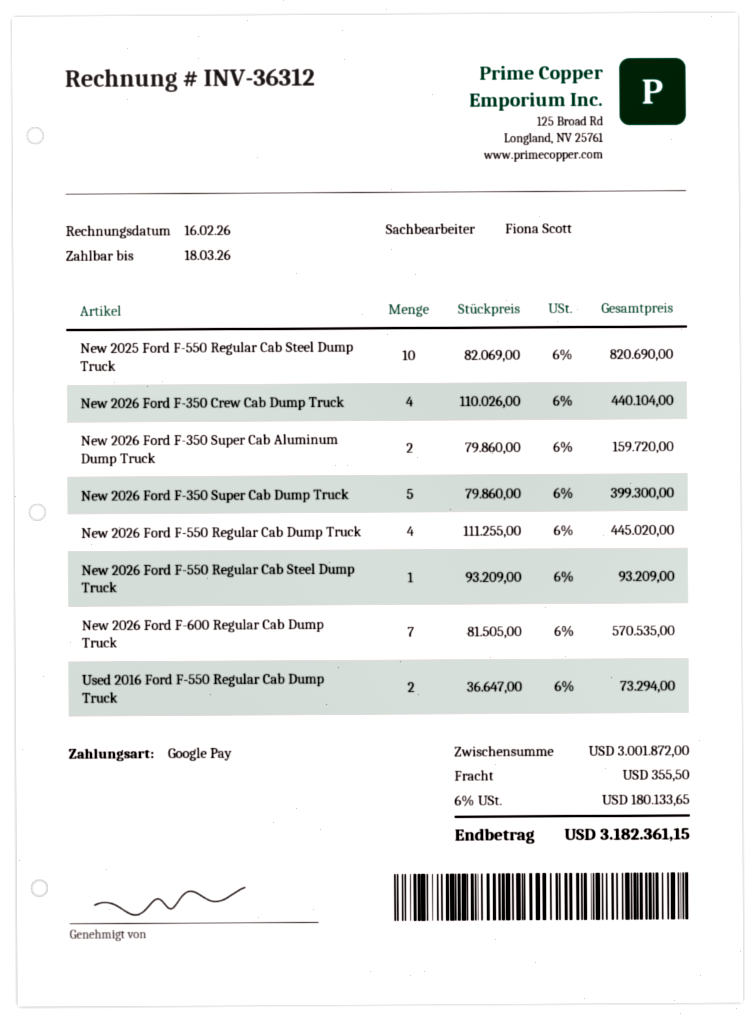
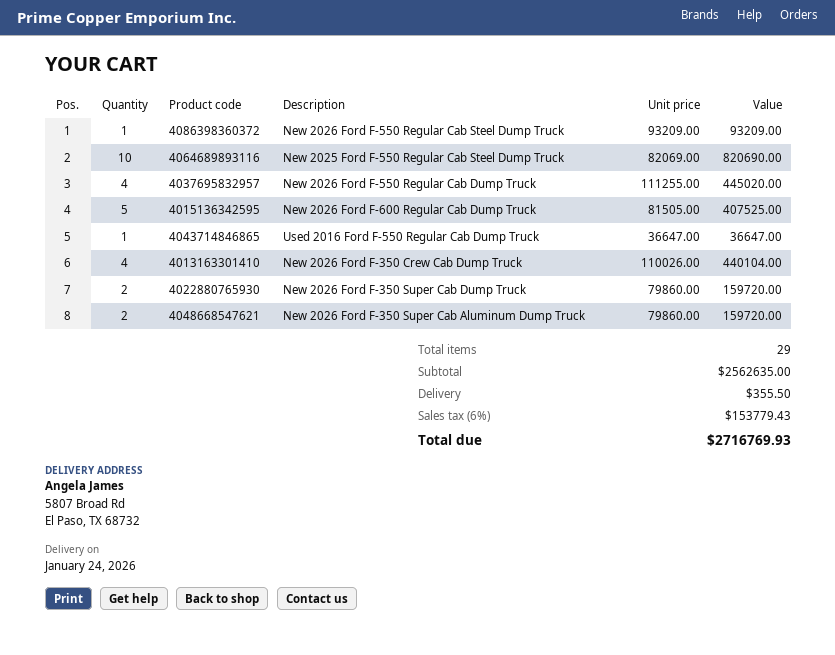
New 2026 Ford F-350 Super Cab Dump Truck: 5 x 79860.00 = 399300.00 -> 2 x 79860.00 = 159720.00
New 2026 Ford F-600 Regular Cab Dump Truck: 7 x 81505.00 = 570535.00 -> 5 x 81505.00 = 407525.00
Used 2016 Ford F-550 Regular Cab Dump Truck: 2 x 36647.00 = 73294.00 -> 1 x 36647.00 = 36647.00
subtotal: 3001872.00 -> 2562635.00
tax: 6% = 180133.65 -> 6% = 153779.43
total: 3182361.15 -> 2716769.93

